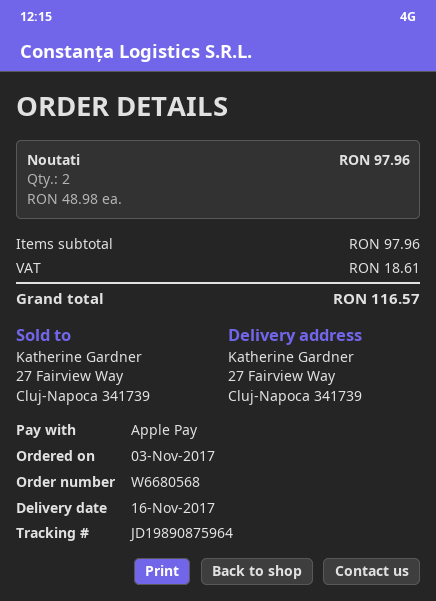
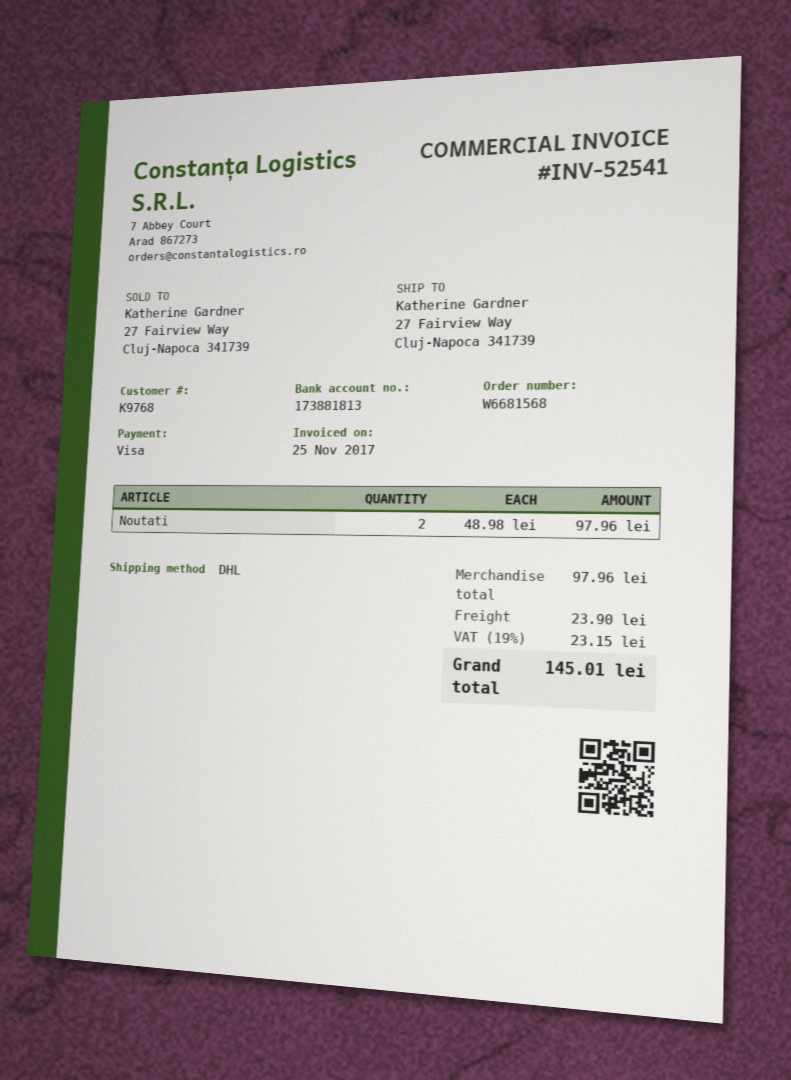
order number: W6680568 -> W6681568
payment method: Apple Pay -> Visa
shipping: none -> 23.90
tax: 18.61 -> 23.15
total: 116.57 -> 145.01

